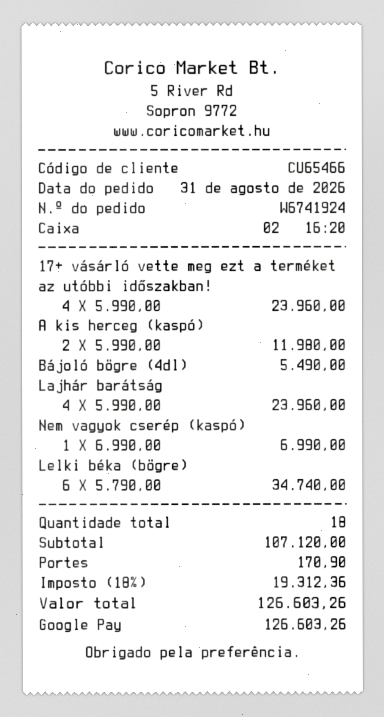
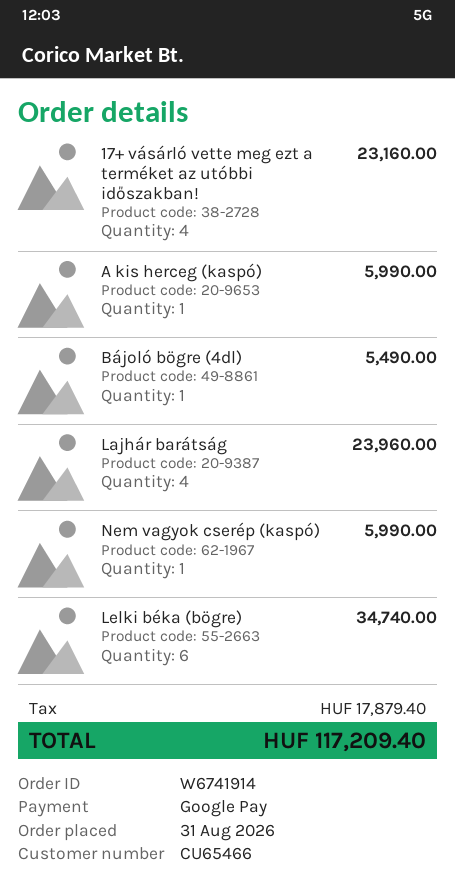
order number: W6741924 -> W6741914
17+ vásárló vette meg ezt a terméket az utóbbi időszakban!: 4 for 23960.00 -> 4 for 23160.00
A kis herceg (kaspó): 2 for 11980.00 -> 1 for 5990.00
Nem vagyok cserép (kaspó): 1 for 6990.00 -> 1 for 5990.00
shipping: 170.90 -> none
tax: 19312.36 -> 17879.40
total: 126603.26 -> 117209.40

